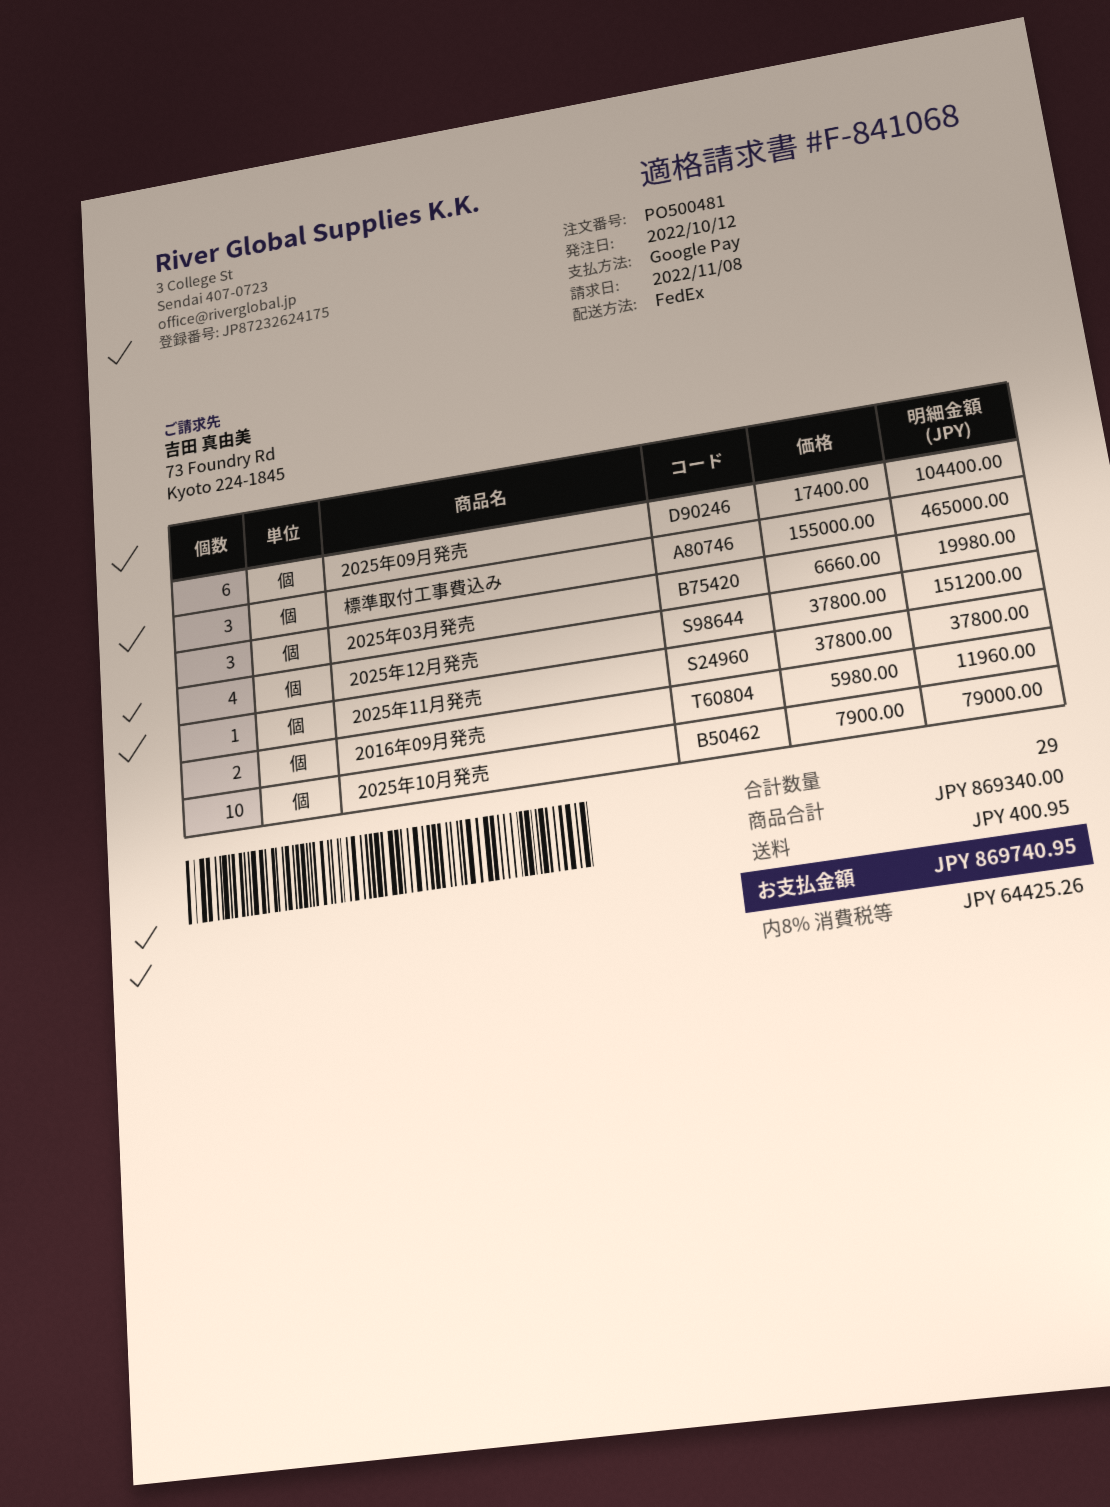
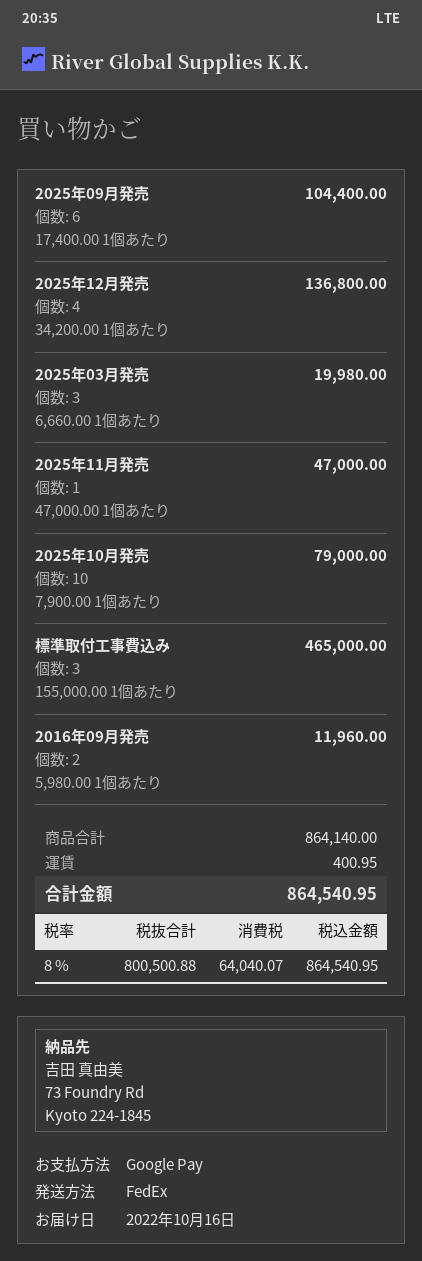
2025年12月発売: 4 x 37800.00 = 151200.00 -> 4 x 34200.00 = 136800.00
2025年11月発売: 1 x 37800.00 = 37800.00 -> 1 x 47000.00 = 47000.00
subtotal: 869340.00 -> 864140.00
tax: 8% = 64425.26 -> 8% = 64040.07
total: 869740.95 -> 864540.95

